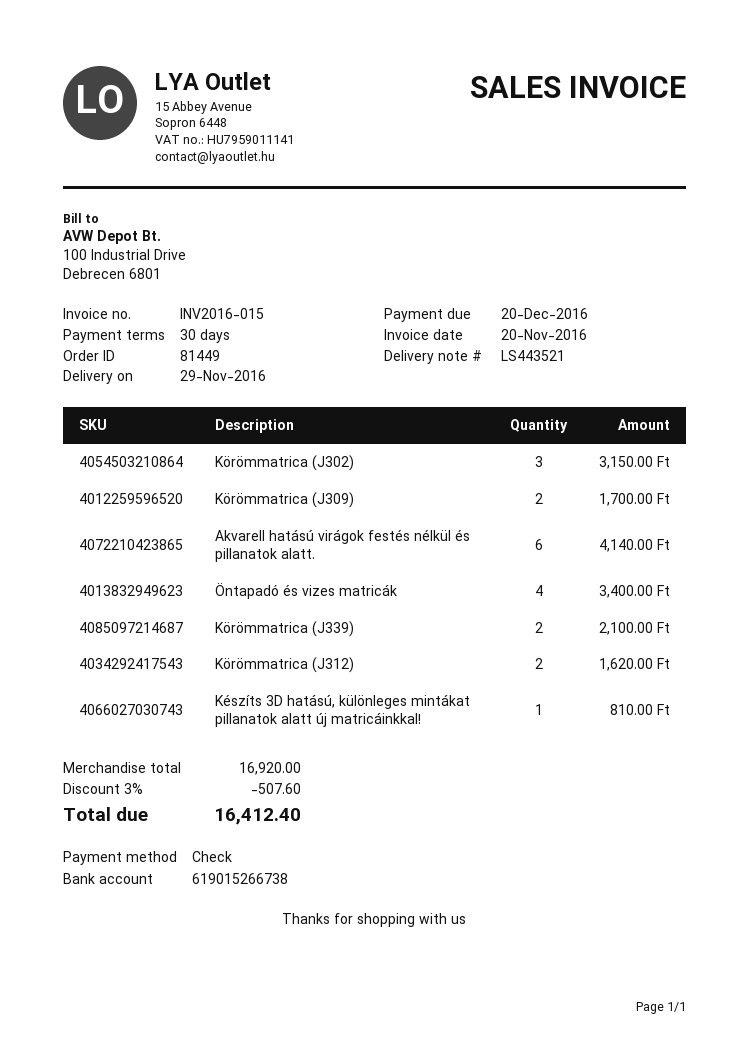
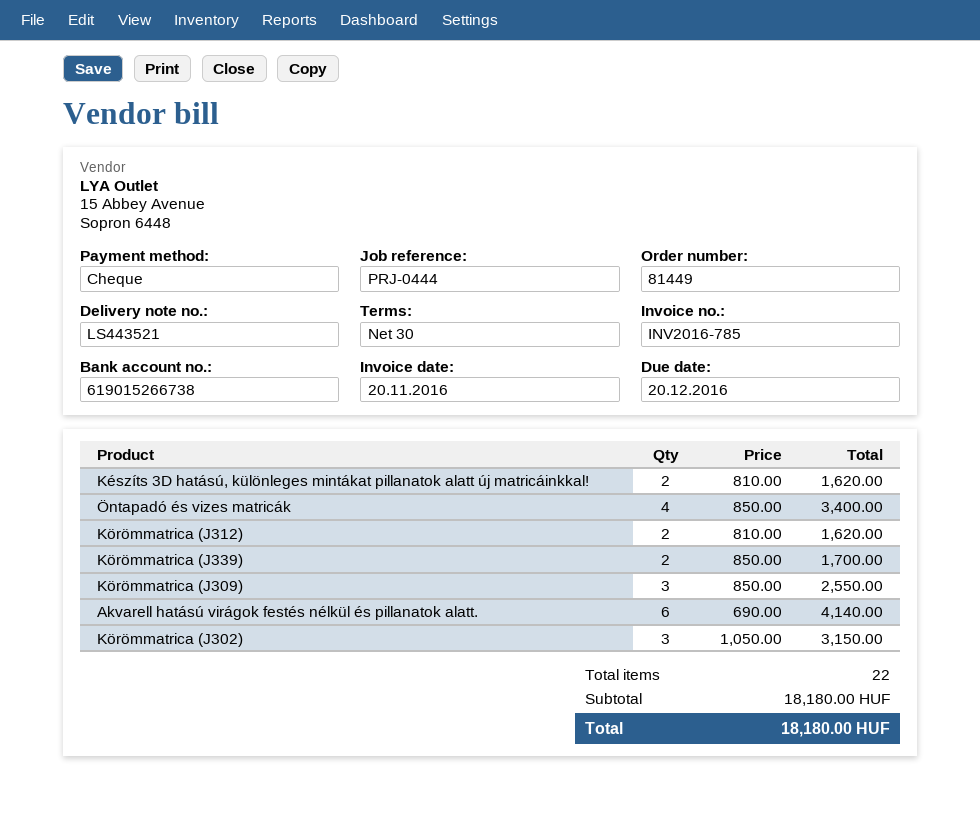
invoice number: INV2016-015 -> INV2016-785
Körömmatrica (J309): 2 for 1700.00 -> 3 for 2550.00
Körömmatrica (J339): 2 for 2100.00 -> 2 for 1700.00
Készíts 3D hatású, különleges mintákat pillanatok alatt új matricáinkkal!: 1 for 810.00 -> 2 for 1620.00
subtotal: 16920.00 -> 18180.00
discount: 3% = 507.60 -> none
total: 16412.40 -> 18180.00

